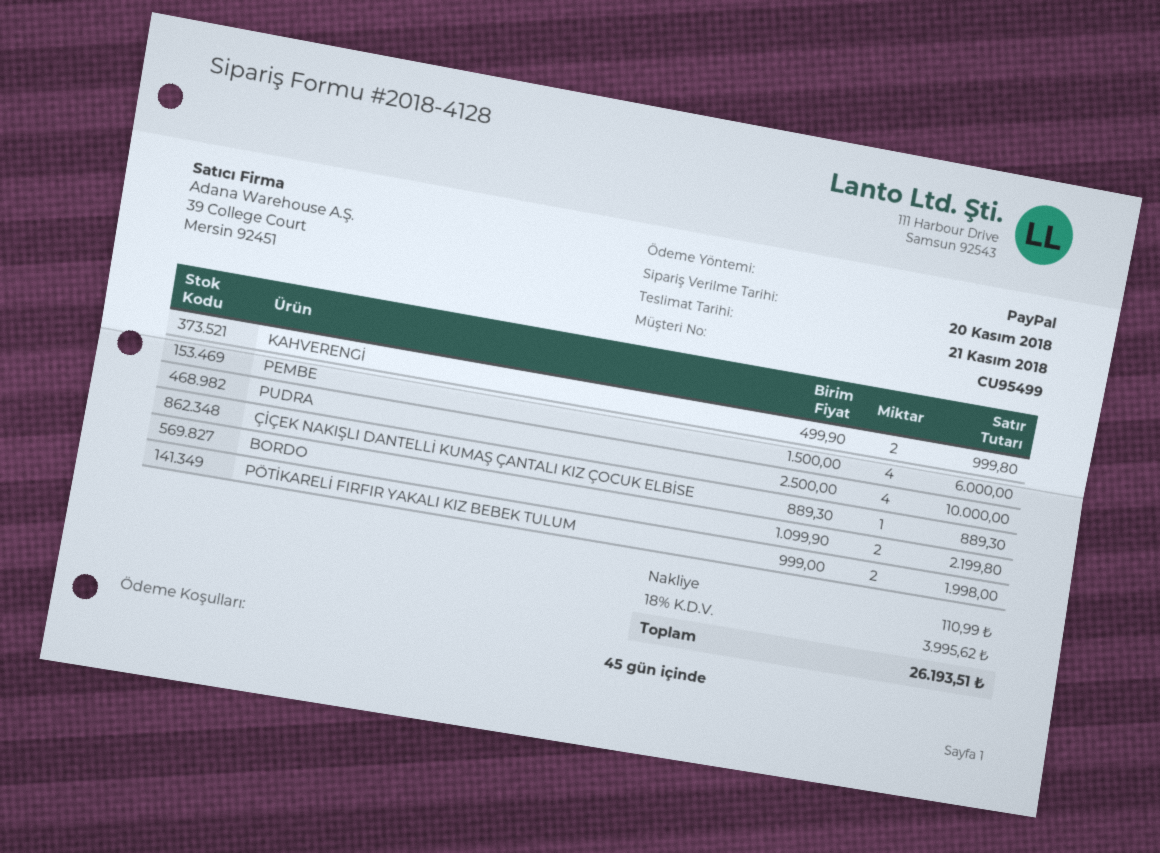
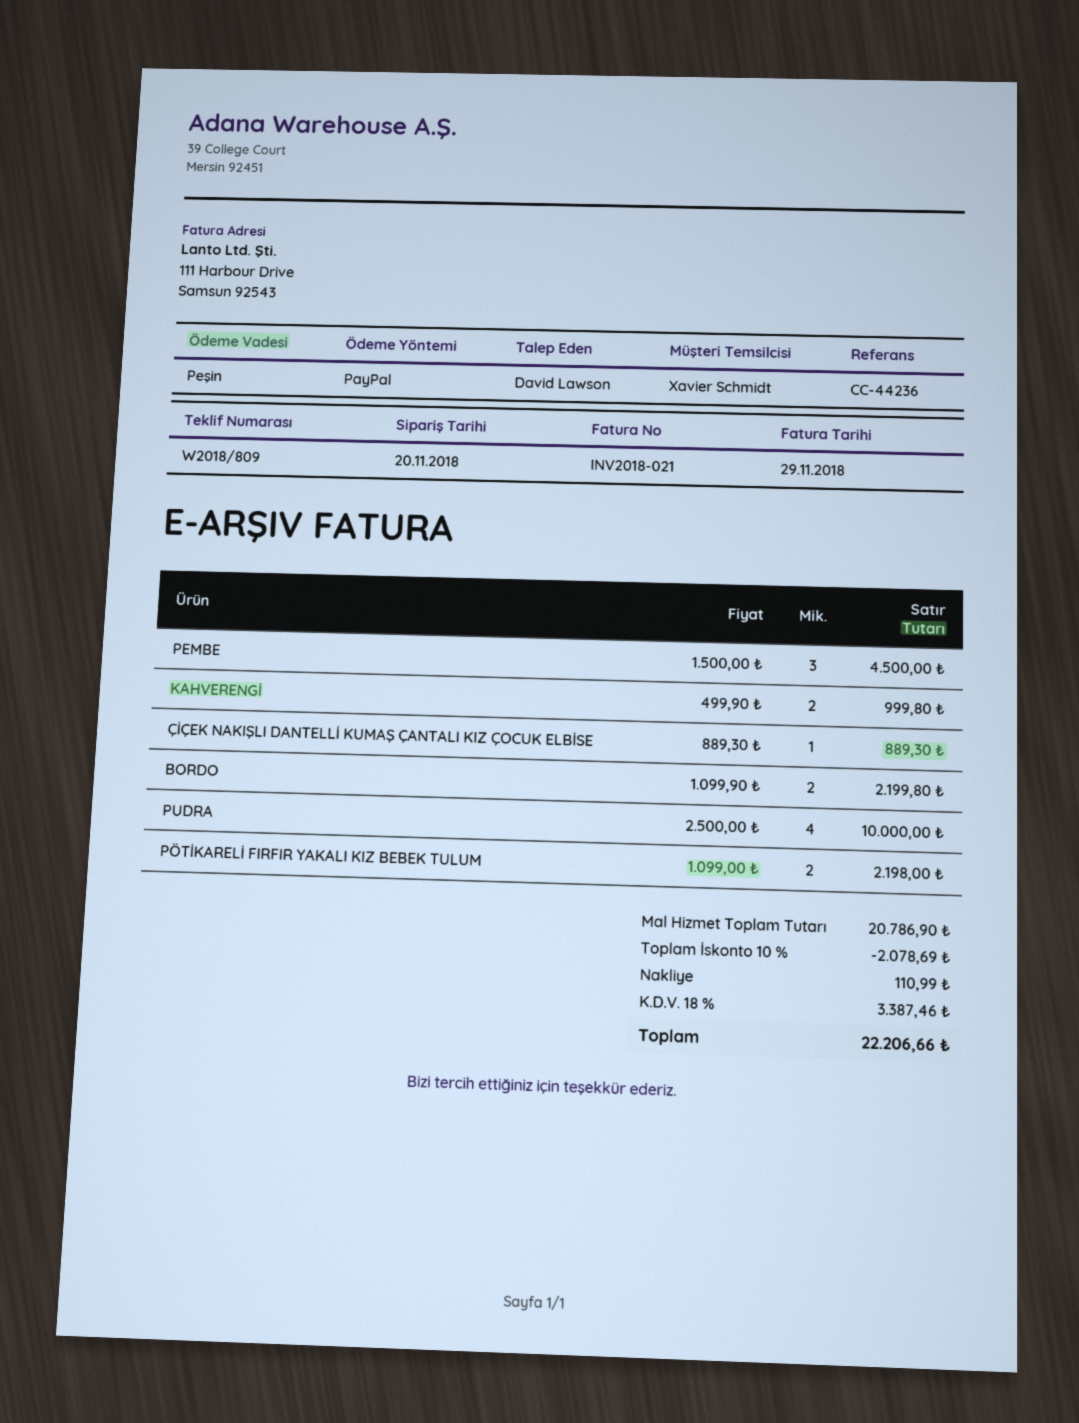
payment terms: 45 days -> on receipt
PEMBE: 4 x 1500.00 = 6000.00 -> 3 x 1500.00 = 4500.00
PÖTİKARELİ FIRFIR YAKALI KIZ BEBEK TULUM: 2 x 999.00 = 1998.00 -> 2 x 1099.00 = 2198.00
discount: none -> 10% = 2078.69
tax: 18% = 3995.62 -> 18% = 3387.46
total: 26193.51 -> 22206.66

